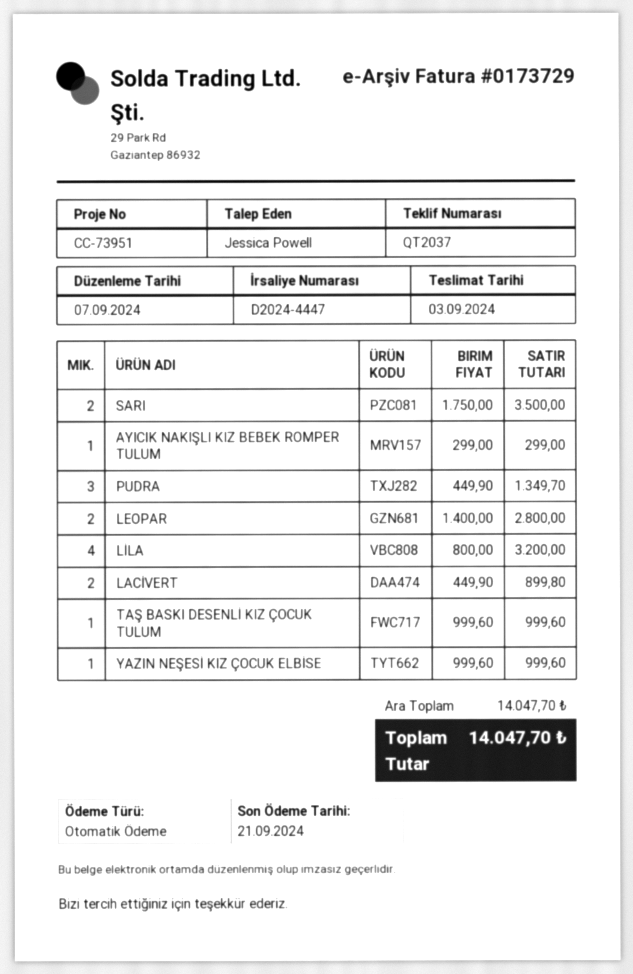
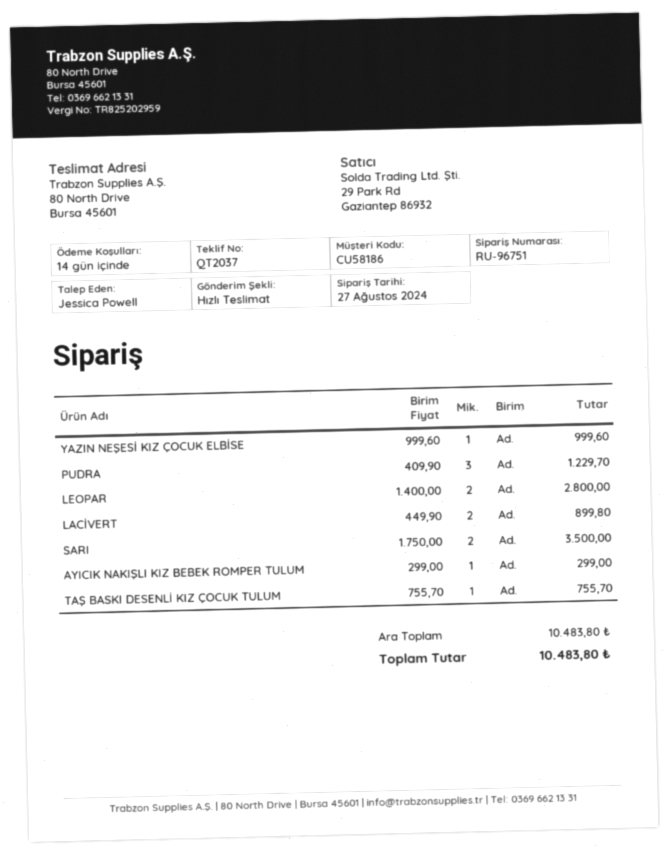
PUDRA: 3 x 449.90 = 1349.70 -> 3 x 409.90 = 1229.70
LİLA: 4 x 800.00 = 3200.00 -> none
TAŞ BASKI DESENLİ KIZ ÇOCUK TULUM: 1 x 999.60 = 999.60 -> 1 x 755.70 = 755.70
subtotal: 14047.70 -> 10483.80
total: 14047.70 -> 10483.80

